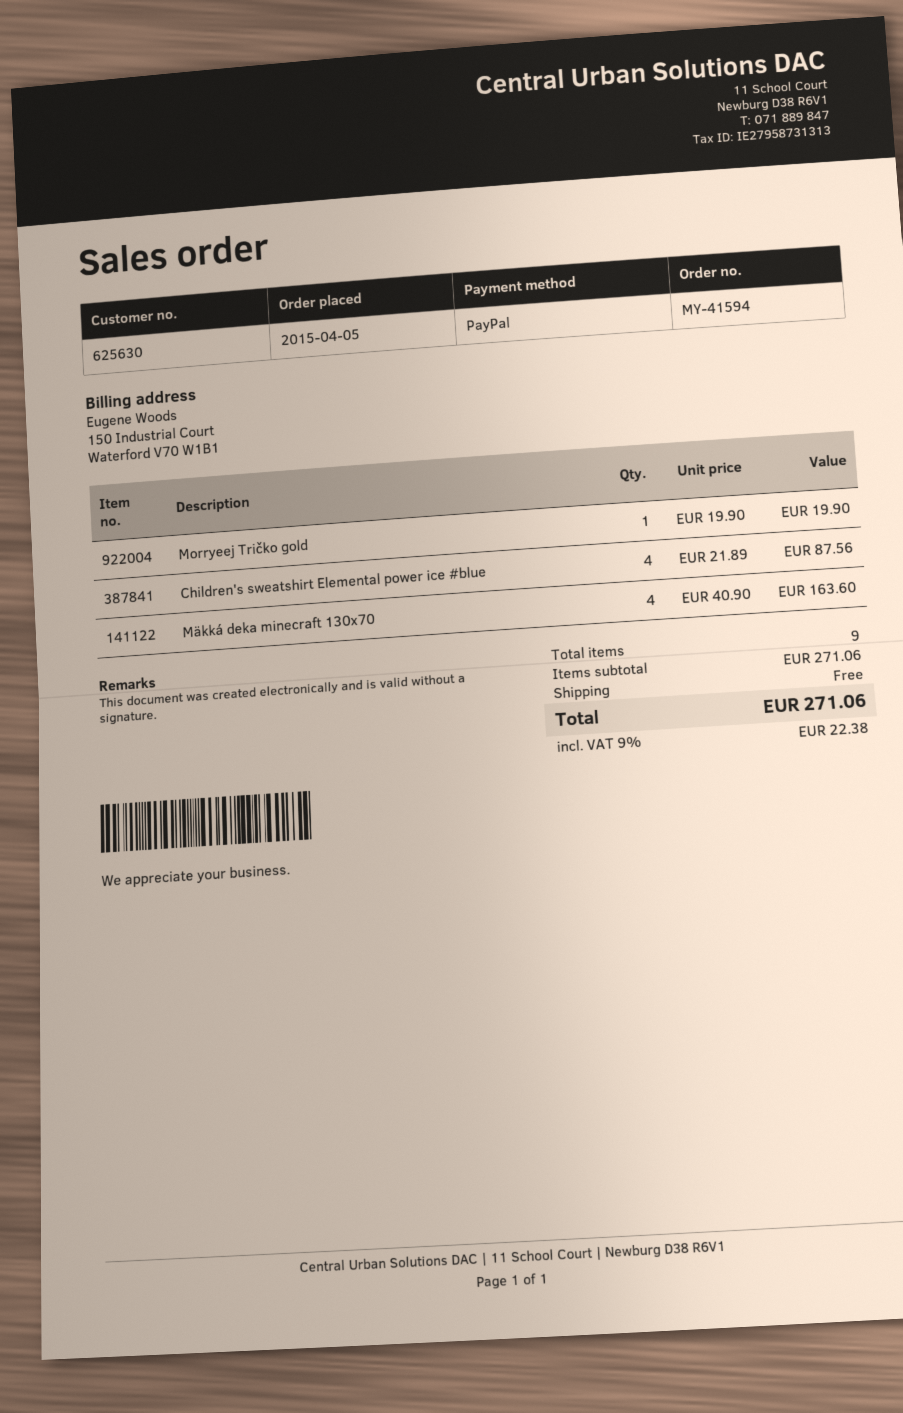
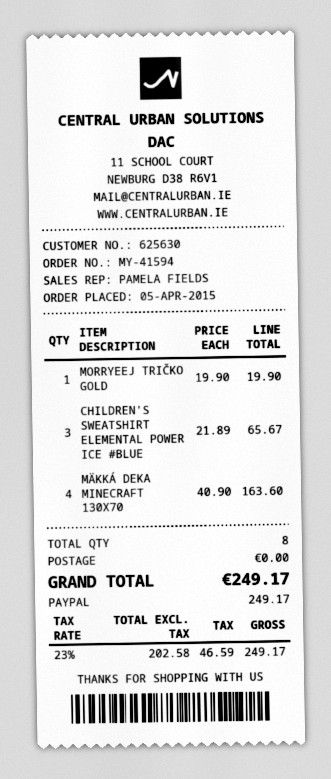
Children's sweatshirt Elemental power ice #blue: 4 x 21.89 = 87.56 -> 3 x 21.89 = 65.67
total quantity: 9 -> 8
tax: 9% = 22.38 -> 23% = 46.59
total: 271.06 -> 249.17

